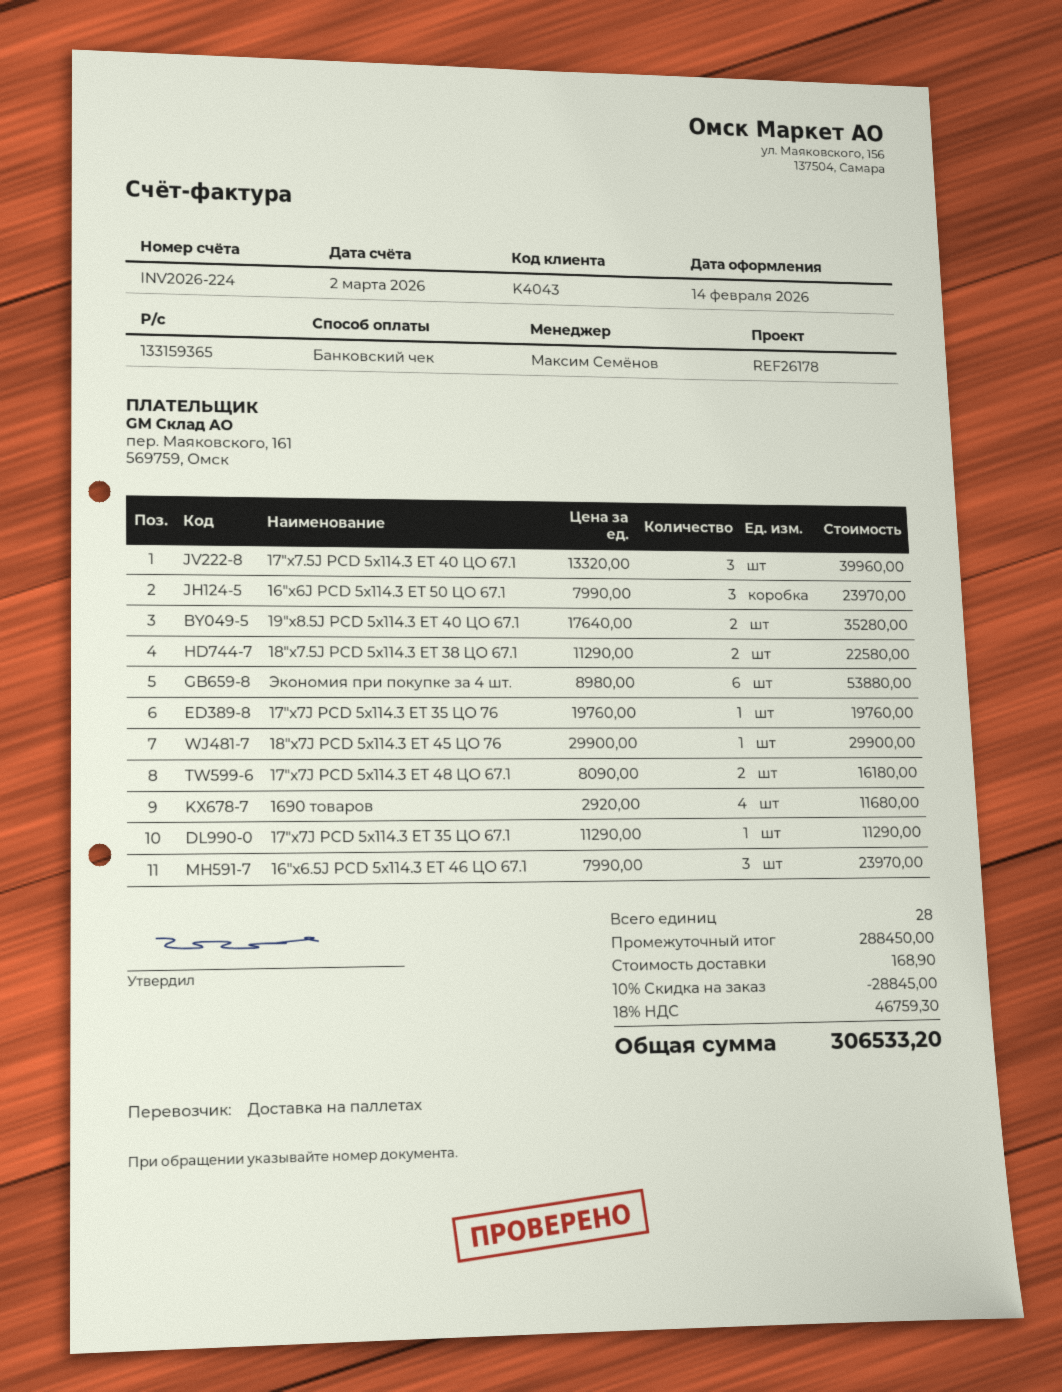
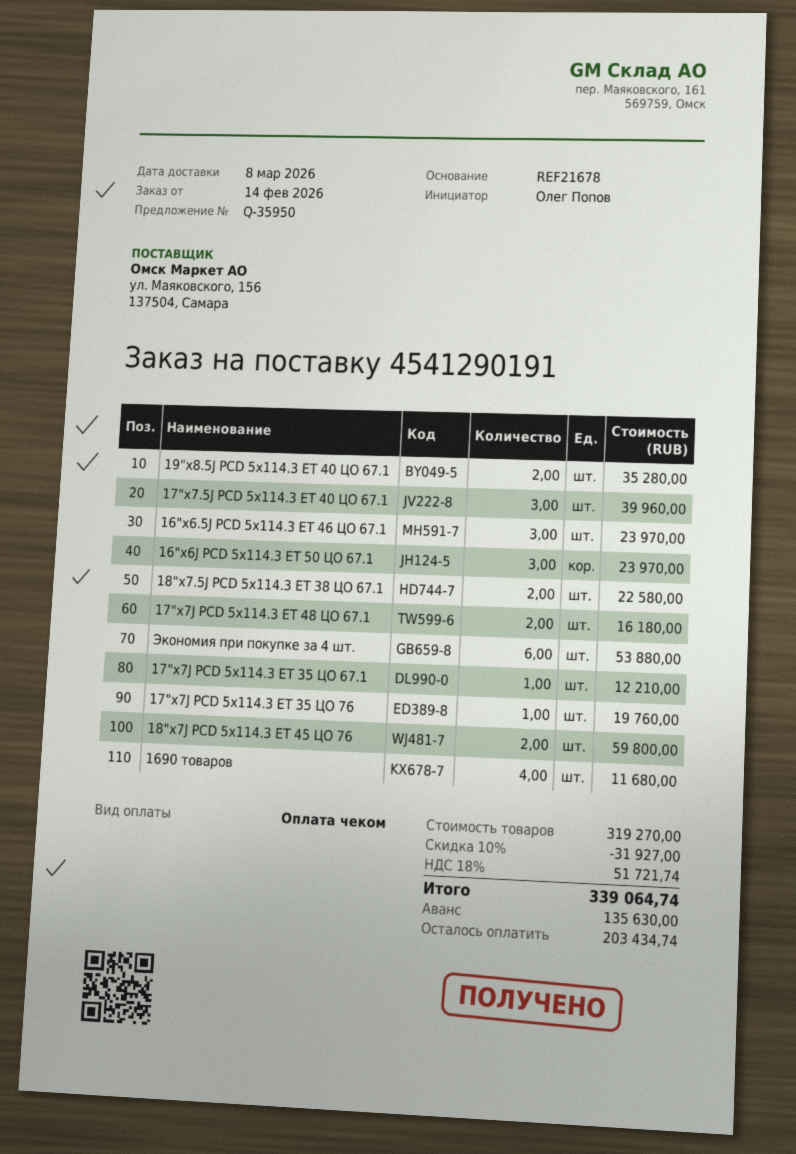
reference: REF26178 -> REF21678
18"x7J PCD 5x114.3 ЕТ 45 ЦО 76: 1 for 29900.00 -> 2 for 59800.00
17"x7J PCD 5x114.3 ЕТ 35 ЦО 67.1: 1 for 11290.00 -> 1 for 12210.00
subtotal: 288450.00 -> 319270.00
discount: 10% = 28845.00 -> 10% = 31927.00
shipping: 168.90 -> none
tax: 18% = 46759.30 -> 18% = 51721.74
total: 306533.20 -> 339064.74

